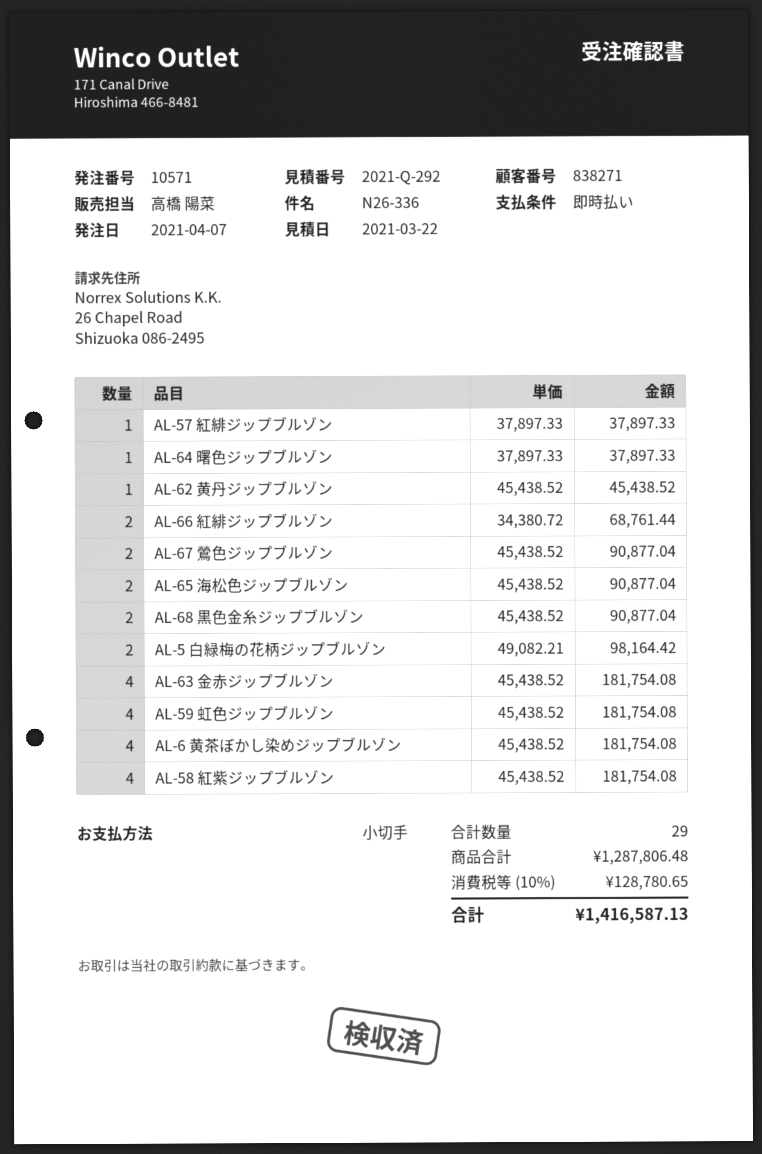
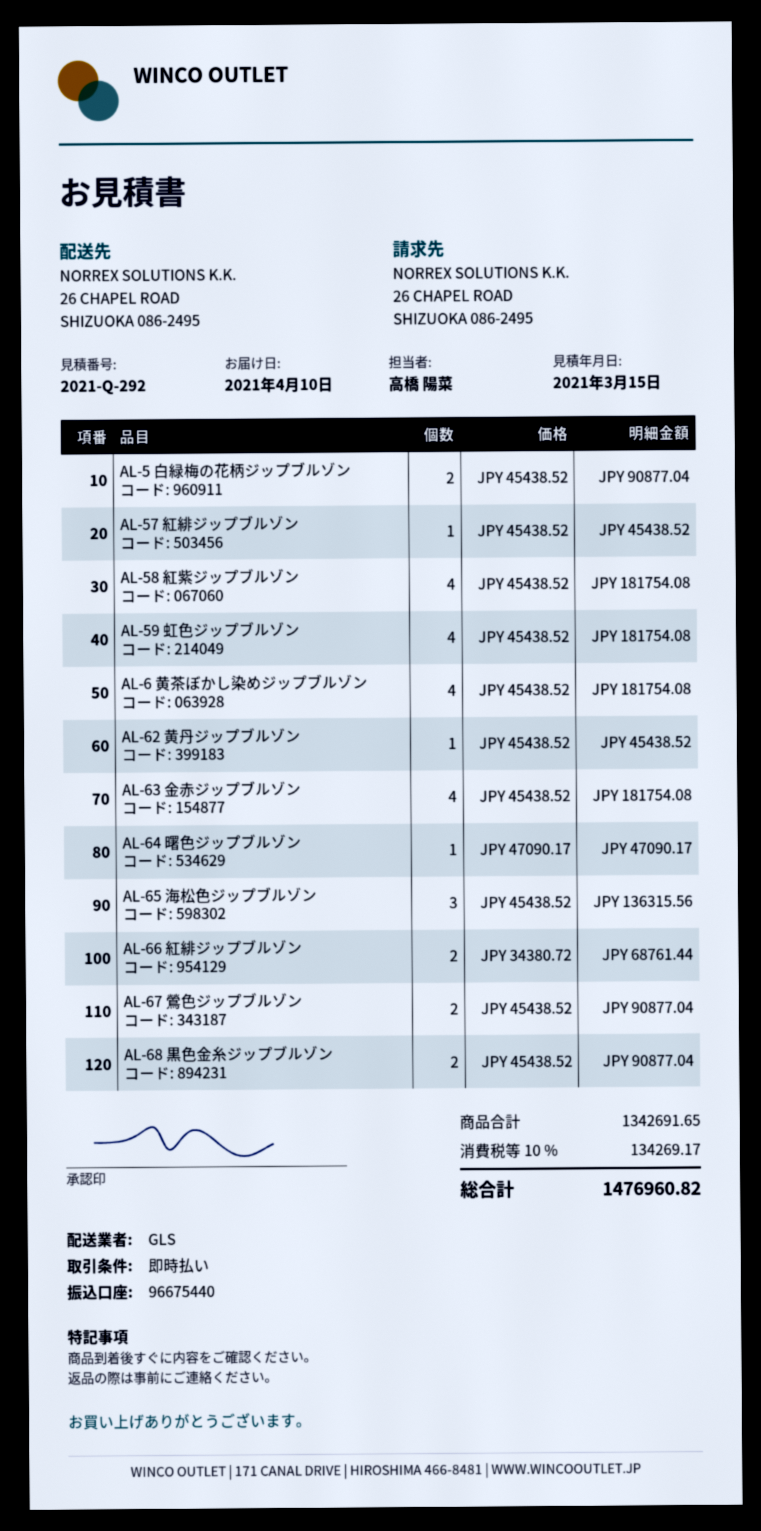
quote date: 2021-03-22 -> 2021-03-15
AL-57 紅緋ジップブルゾン: 1 x 37897.33 = 37897.33 -> 1 x 45438.52 = 45438.52
AL-64 曙色ジップブルゾン: 1 x 37897.33 = 37897.33 -> 1 x 47090.17 = 47090.17
AL-65 海松色ジップブルゾン: 2 x 45438.52 = 90877.04 -> 3 x 45438.52 = 136315.56
AL-5 白緑梅の花柄ジップブルゾン: 2 x 49082.21 = 98164.42 -> 2 x 45438.52 = 90877.04
subtotal: 1287806.48 -> 1342691.65
tax: 10% = 128780.65 -> 10% = 134269.17
total: 1416587.13 -> 1476960.82

